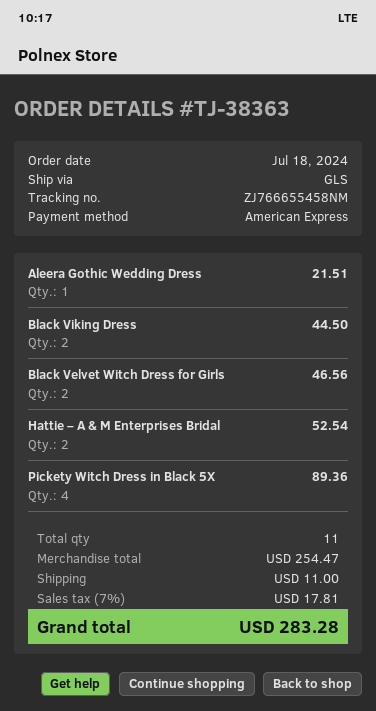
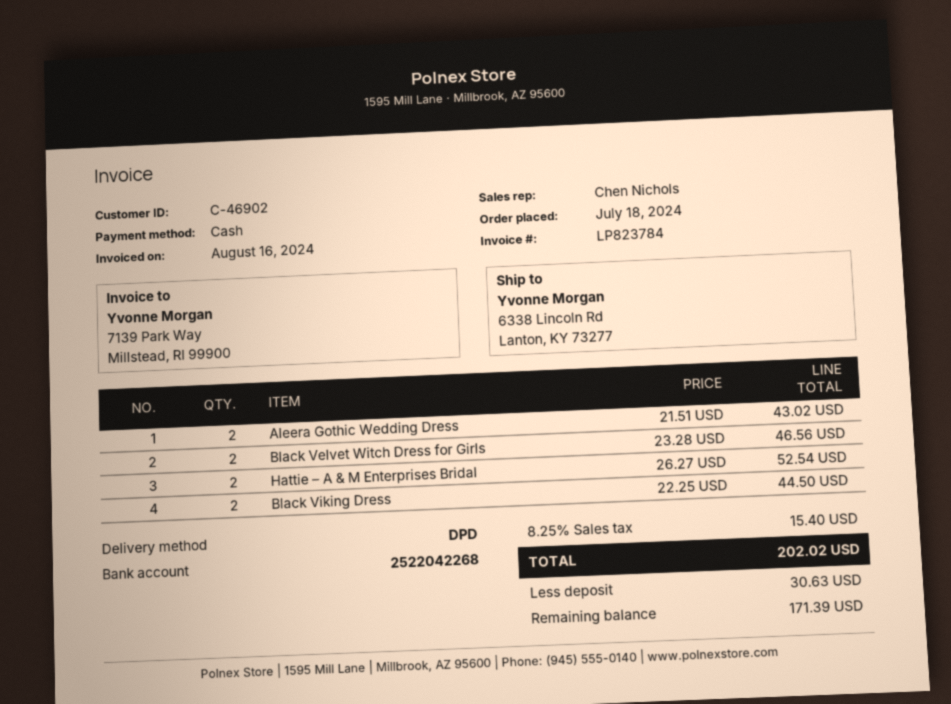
payment method: American Express -> cash
shipping method: GLS -> DPD
Aleera Gothic Wedding Dress: 1 for 21.51 -> 2 for 43.02
Pickety Witch Dress in Black 5X: 4 for 89.36 -> none
shipping: 11.00 -> none
tax: 7% = 17.81 -> 8.25% = 15.40
total: 283.28 -> 202.02

